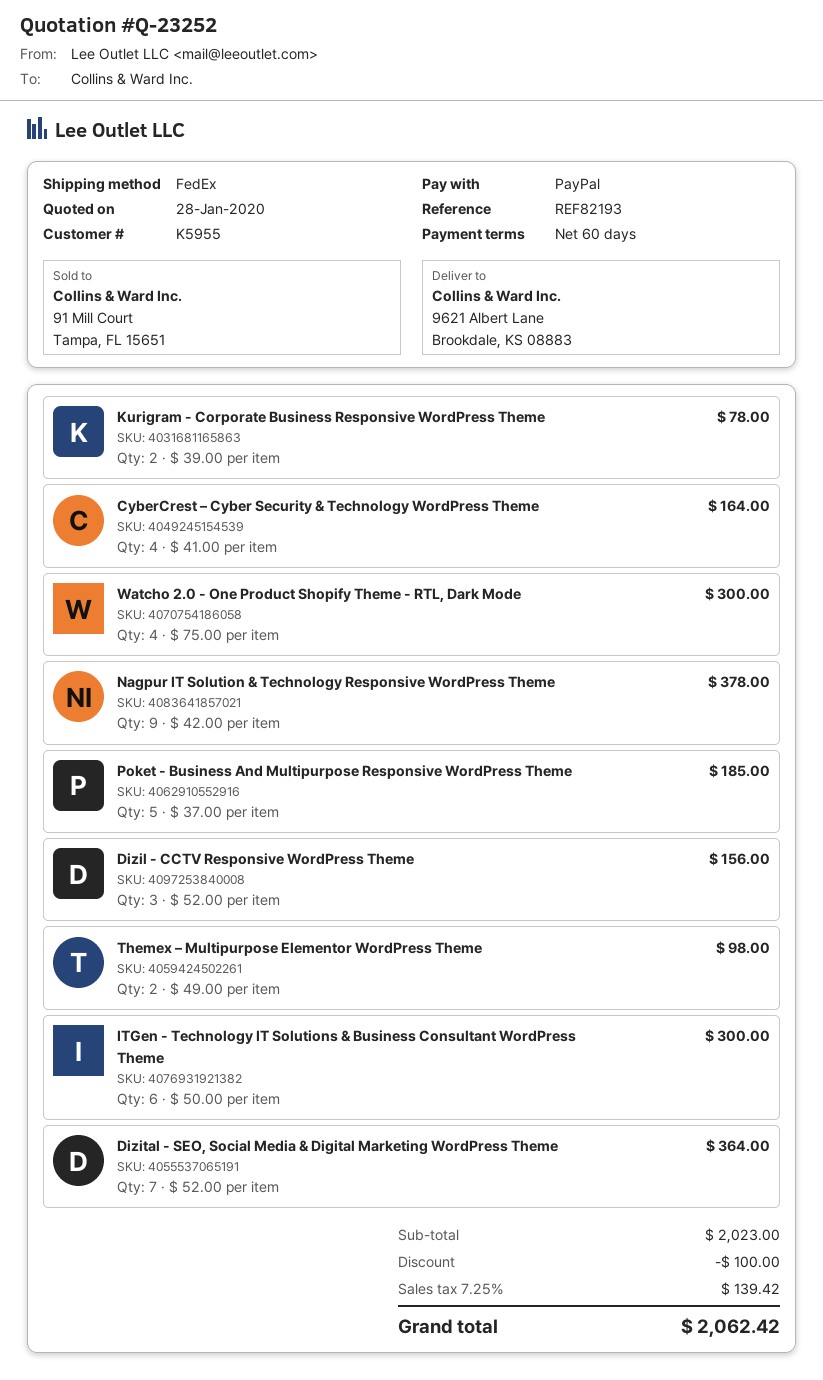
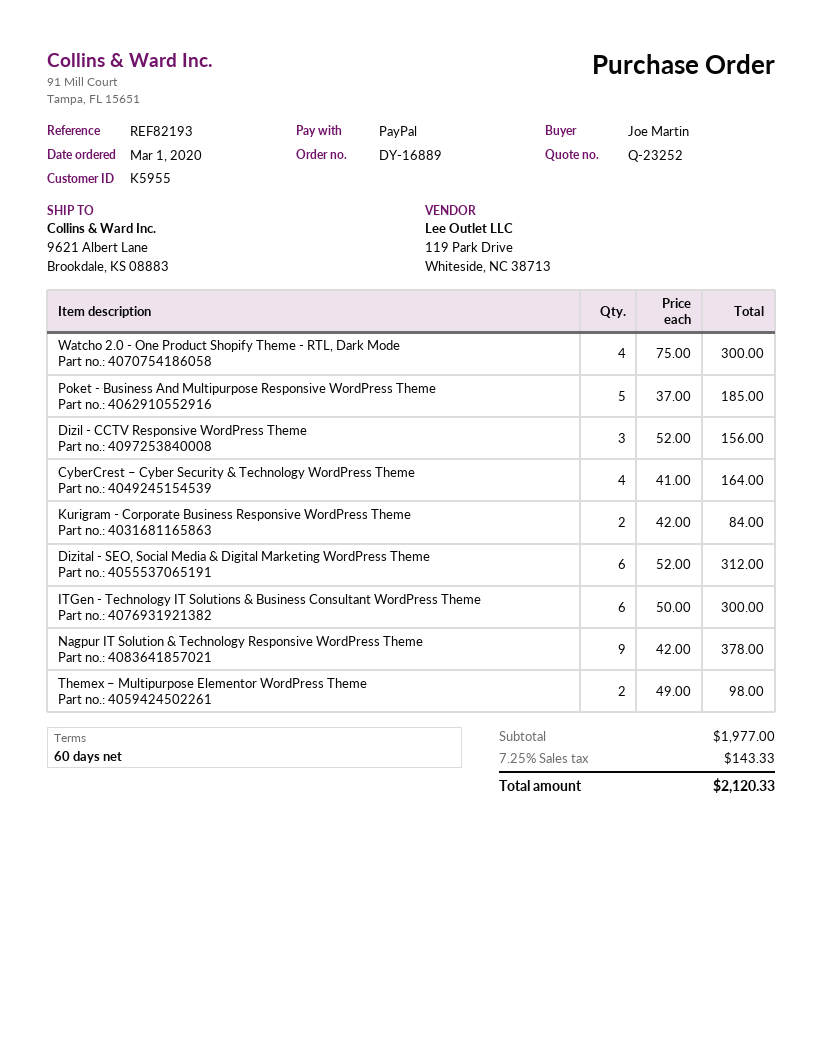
Kurigram - Corporate Business Responsive WordPress Theme: 2 x 39.00 = 78.00 -> 2 x 42.00 = 84.00
Dizital - SEO, Social Media & Digital Marketing WordPress Theme: 7 x 52.00 = 364.00 -> 6 x 52.00 = 312.00
subtotal: 2023.00 -> 1977.00
discount: 100.00 -> none
tax: 7.25% = 139.42 -> 7.25% = 143.33
total: 2062.42 -> 2120.33

